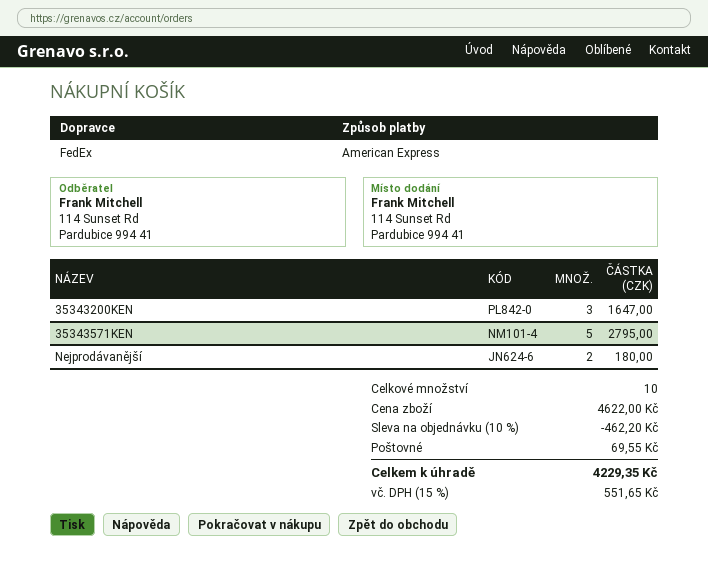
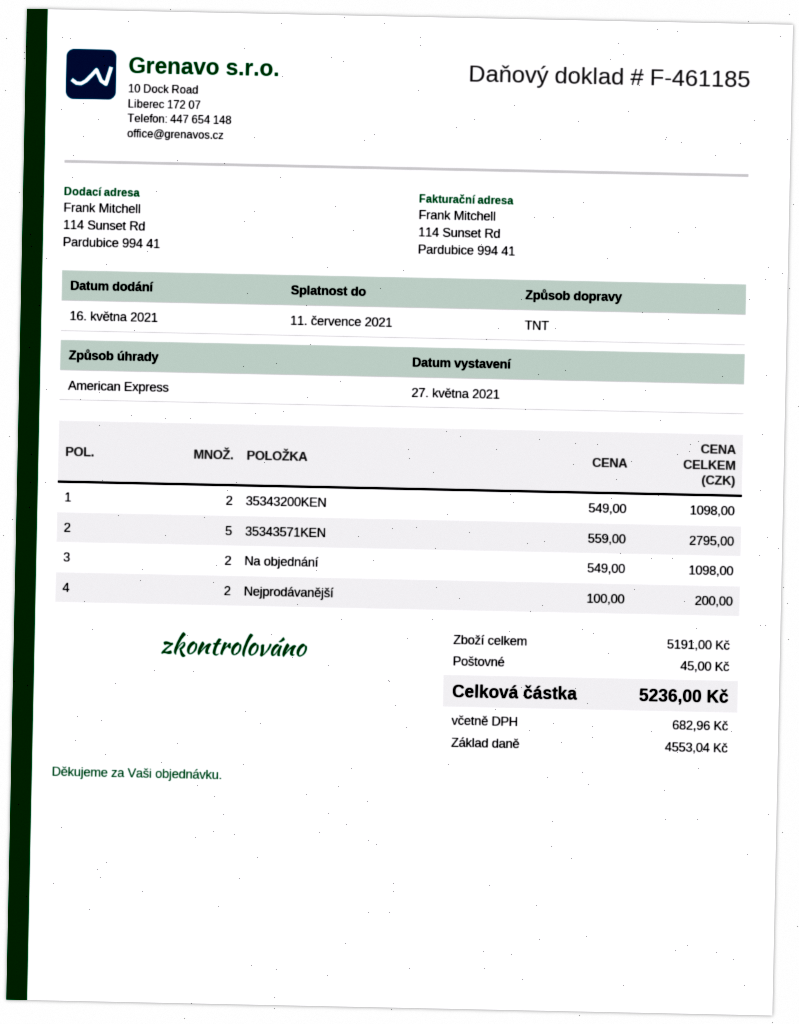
shipping method: FedEx -> TNT
35343200KEN: 3 for 1647.00 -> 2 for 1098.00
Nejprodávanější: 2 for 180.00 -> 2 for 200.00
Na objednání: none -> 2 for 1098.00
subtotal: 4622.00 -> 5191.00
discount: 10% = 462.20 -> none
shipping: 69.55 -> 45.00
tax: 551.65 -> 682.96
total: 4229.35 -> 5236.00

